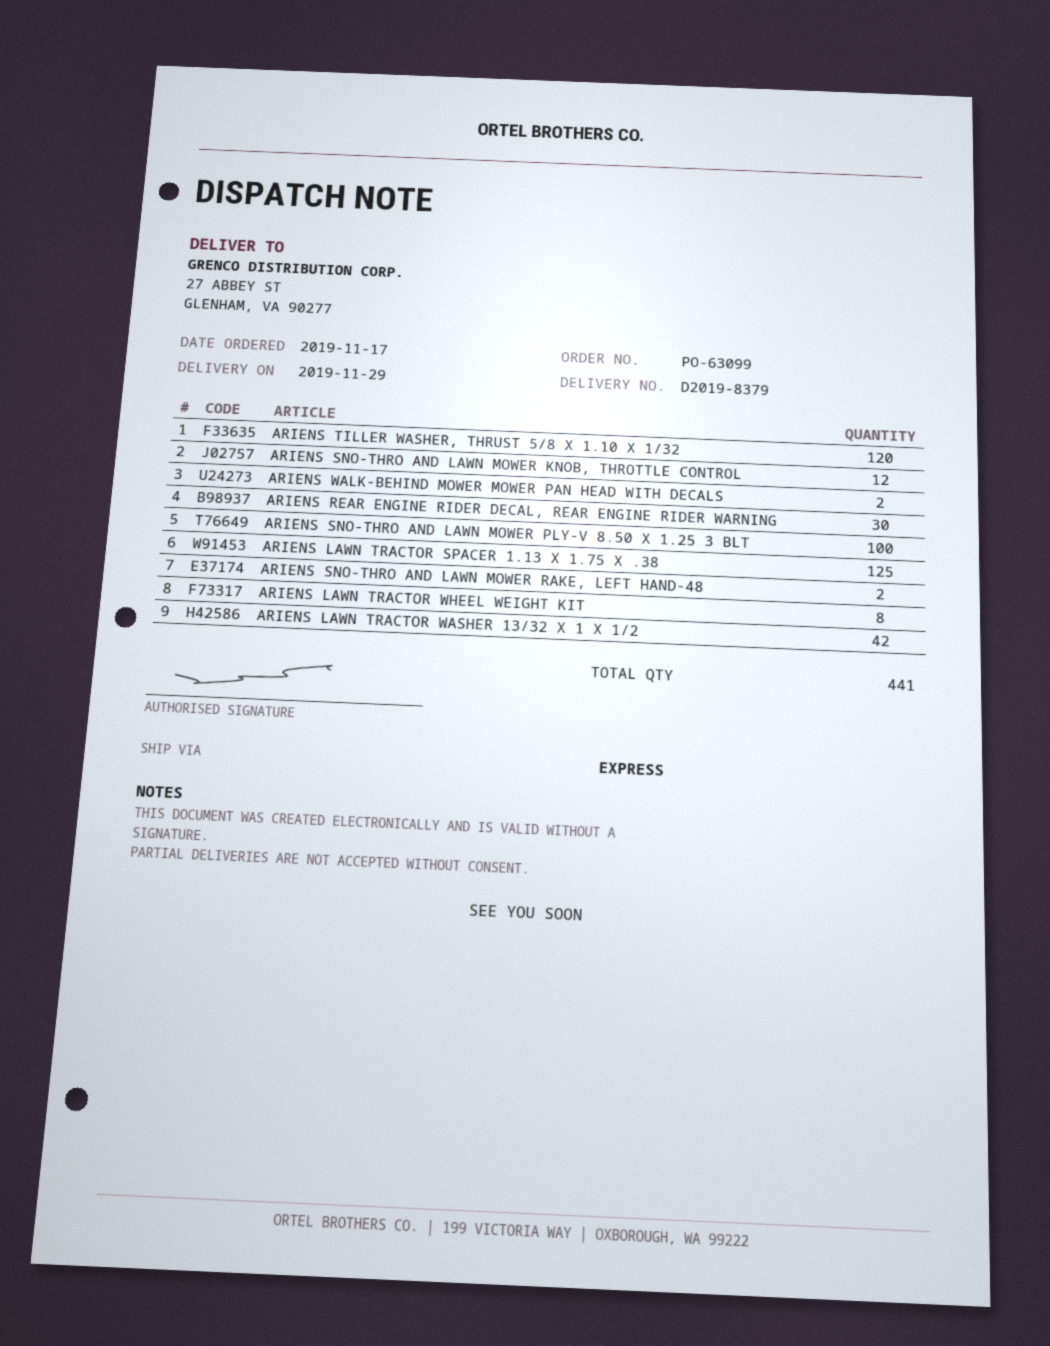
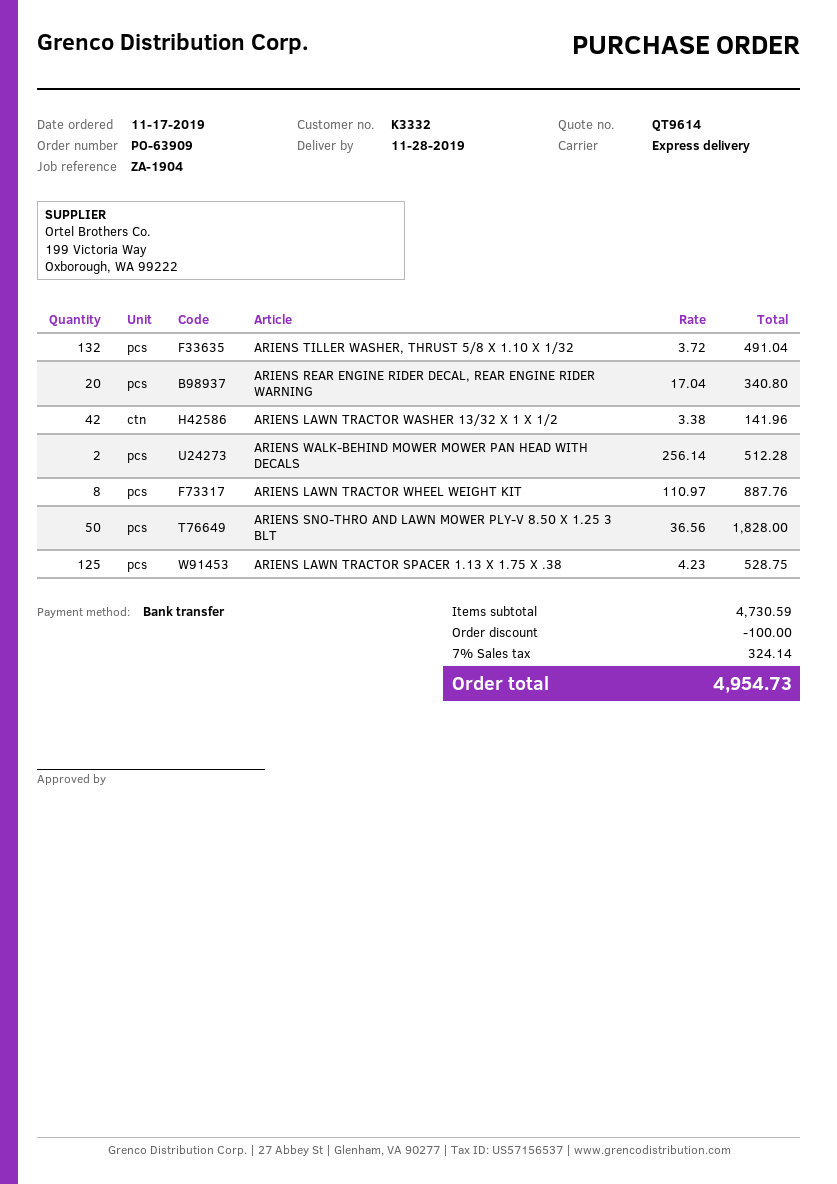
order number: PO-63099 -> PO-63909
delivery date: 2019-11-29 -> 2019-11-28
ARIENS TILLER WASHER, THRUST 5/8 X 1.10 X 1/32: 120 -> 132
ARIENS SNO-THRO AND LAWN MOWER KNOB, THROTTLE CONTROL: 12 -> none
ARIENS REAR ENGINE RIDER DECAL, REAR ENGINE RIDER WARNING: 30 -> 20
ARIENS SNO-THRO AND LAWN MOWER PLY-V 8.50 X 1.25 3 BLT: 100 -> 50
ARIENS SNO-THRO AND LAWN MOWER RAKE, LEFT HAND-48: 2 -> none

